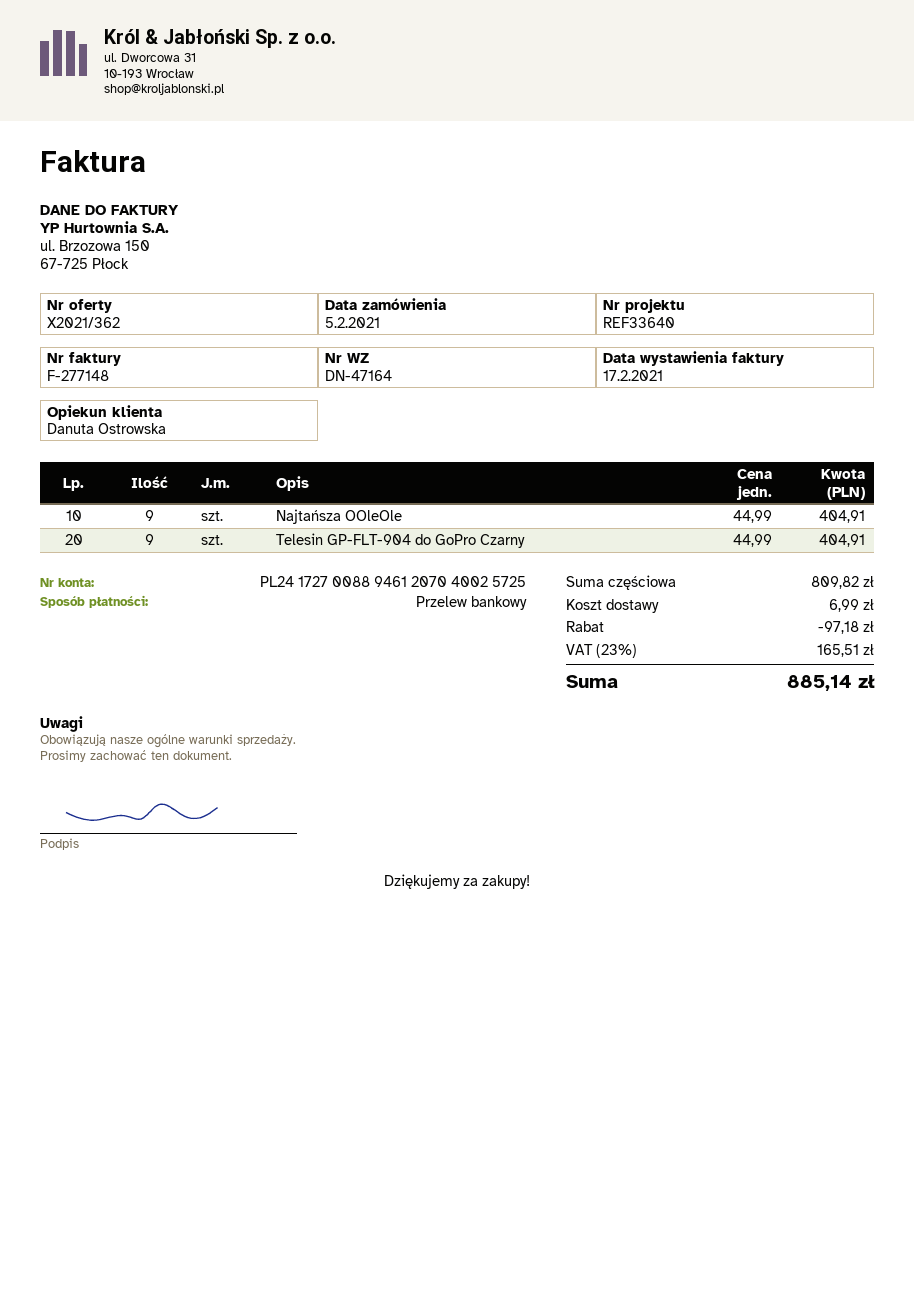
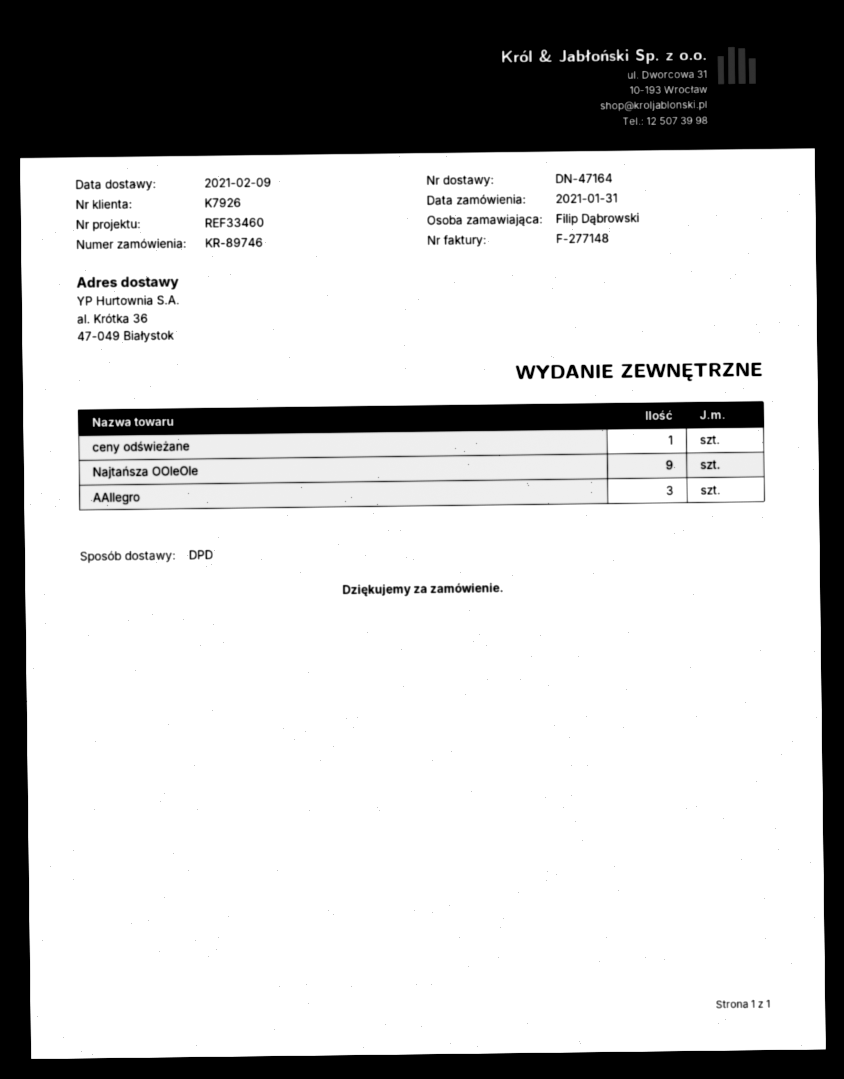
order date: 2021-02-05 -> 2021-01-31
reference: REF33640 -> REF33460
Telesin GP-FLT-904 do GoPro Czarny: 9 -> none
ceny odświeżane: none -> 1
AAllegro: none -> 3

